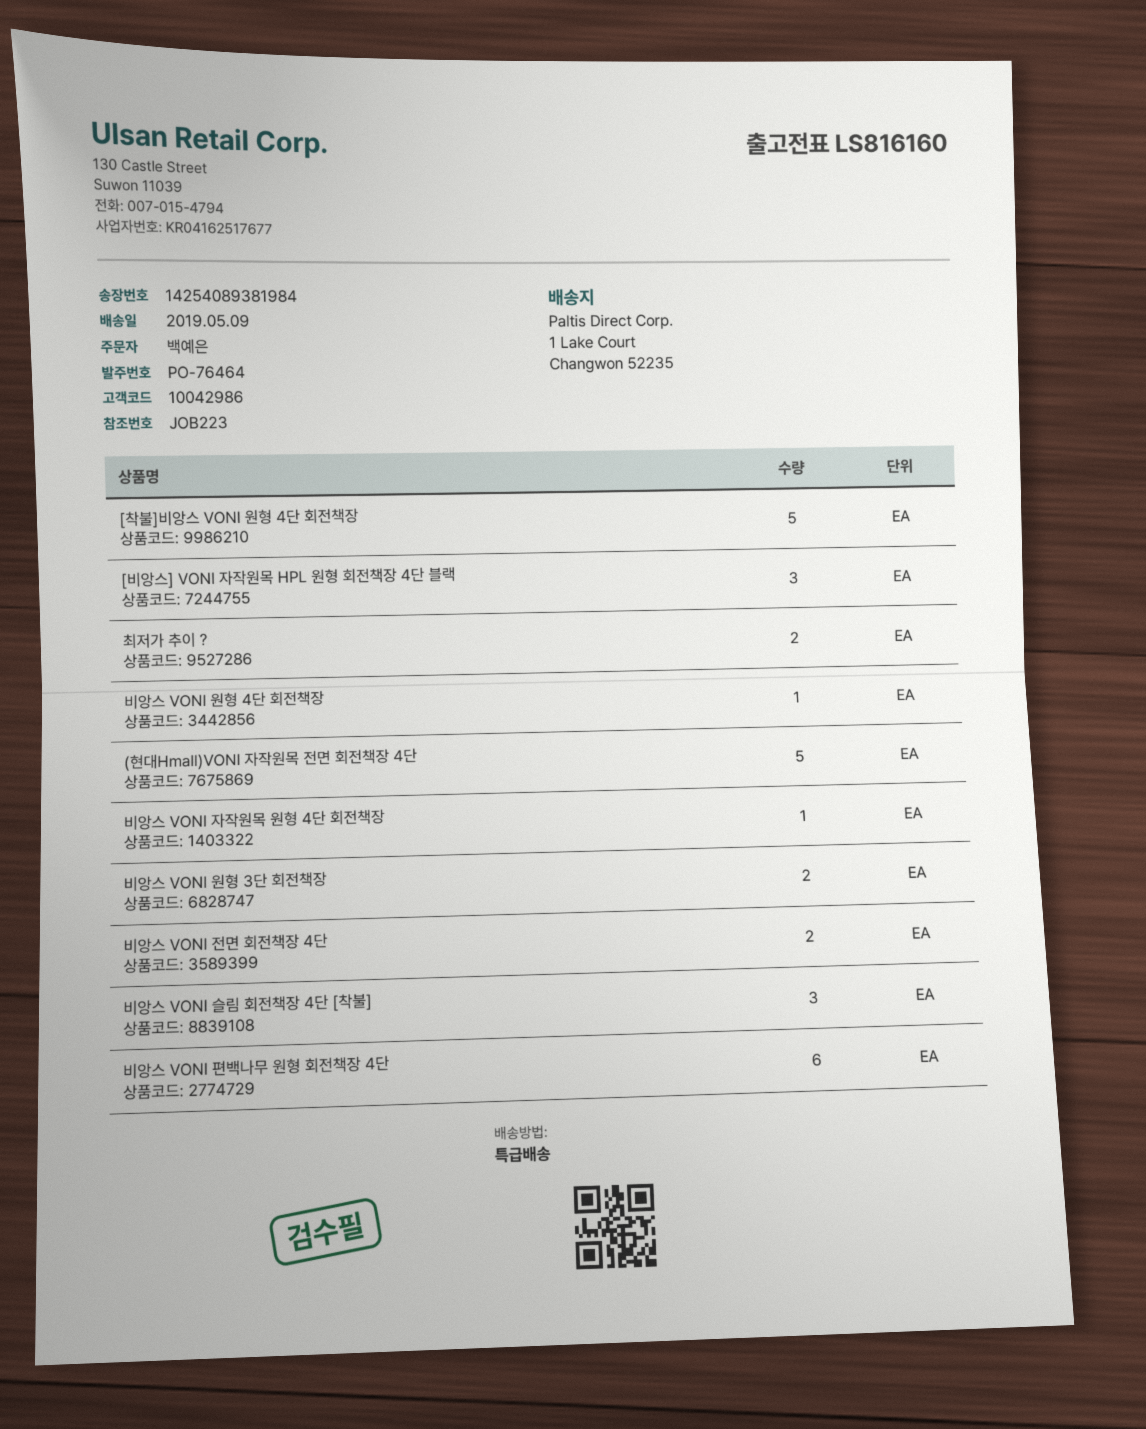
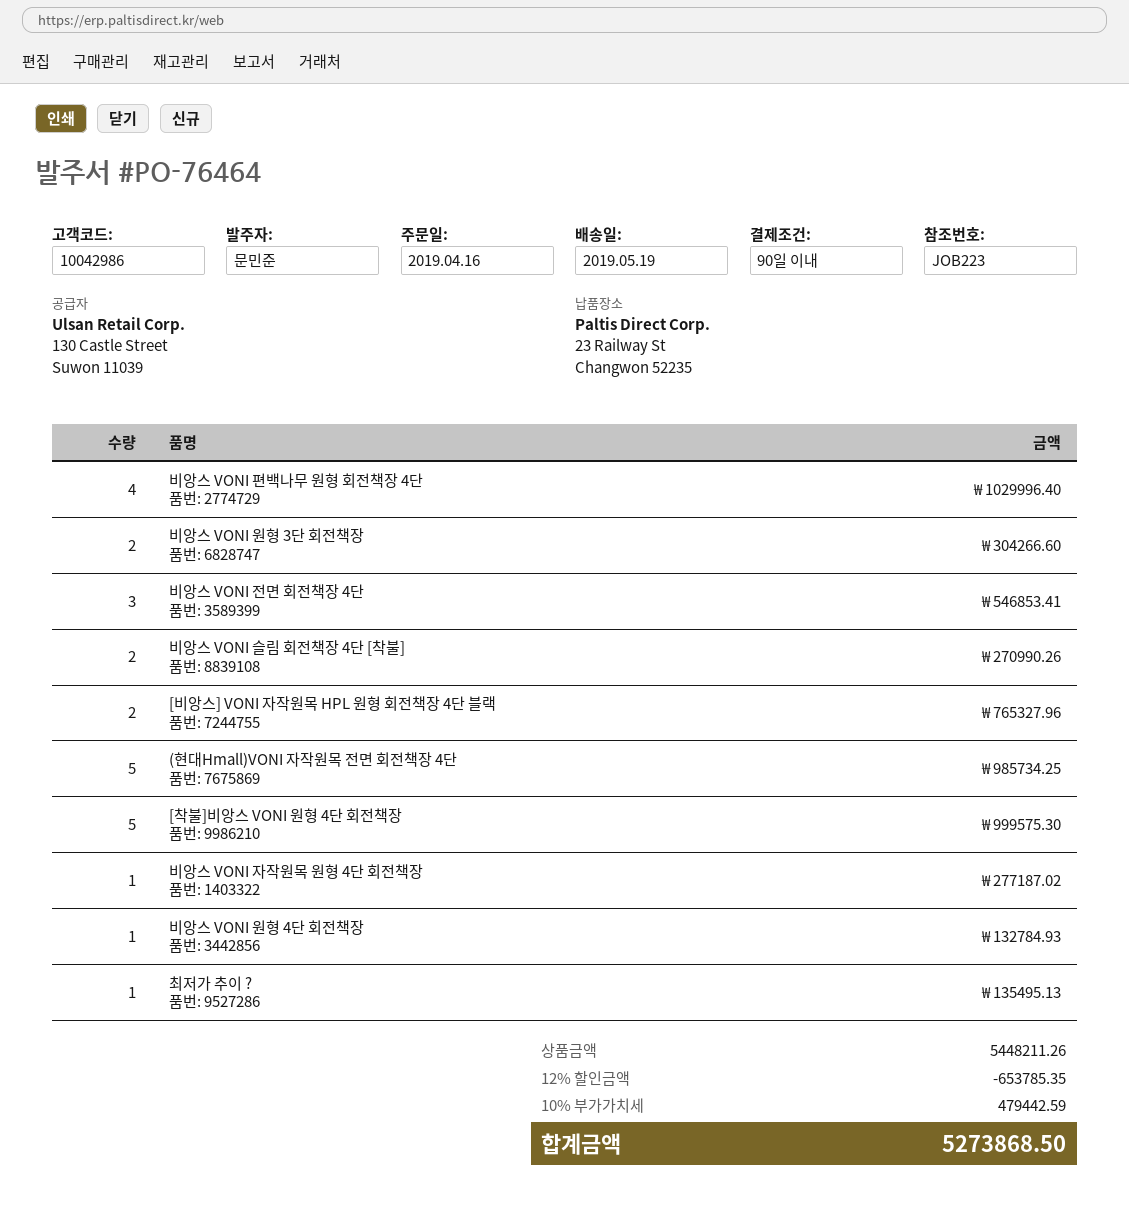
delivery date: 2019-05-09 -> 2019-05-19
ordered by: 백예은 -> 문민준
ship to: 1 Lake Court, Changwon 52235 -> 23 Railway St, Changwon 52235
[비앙스] VONI 자작원목 HPL 원형 회전책장 4단 블랙: 3 -> 2
최저가 추이 ?: 2 -> 1
비앙스 VONI 전면 회전책장 4단: 2 -> 3
비앙스 VONI 슬림 회전책장 4단 [착불]: 3 -> 2
비앙스 VONI 편백나무 원형 회전책장 4단: 6 -> 4

